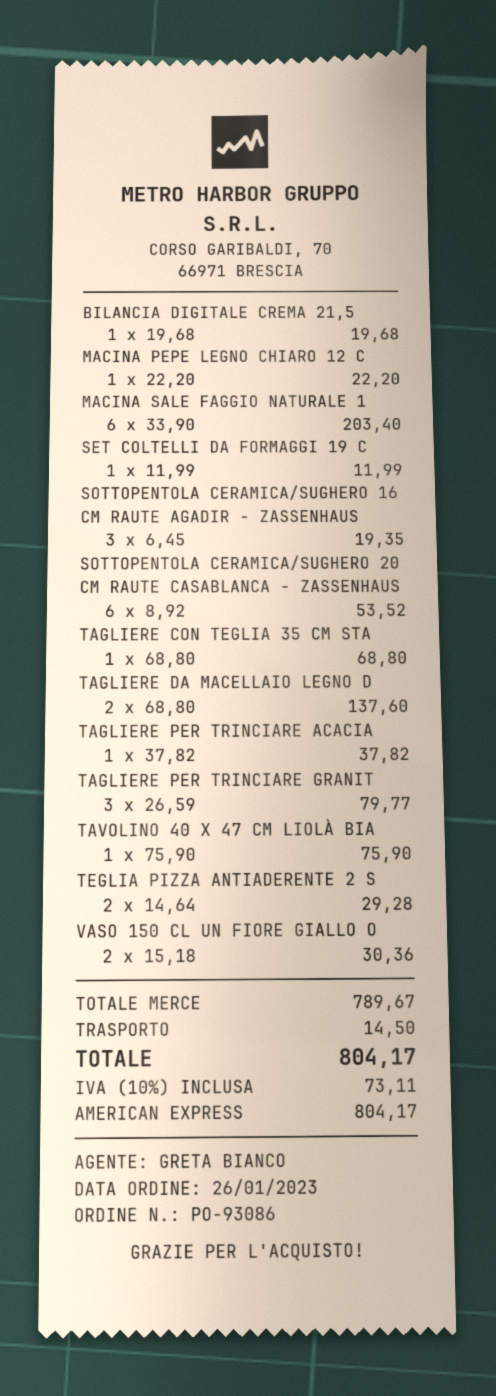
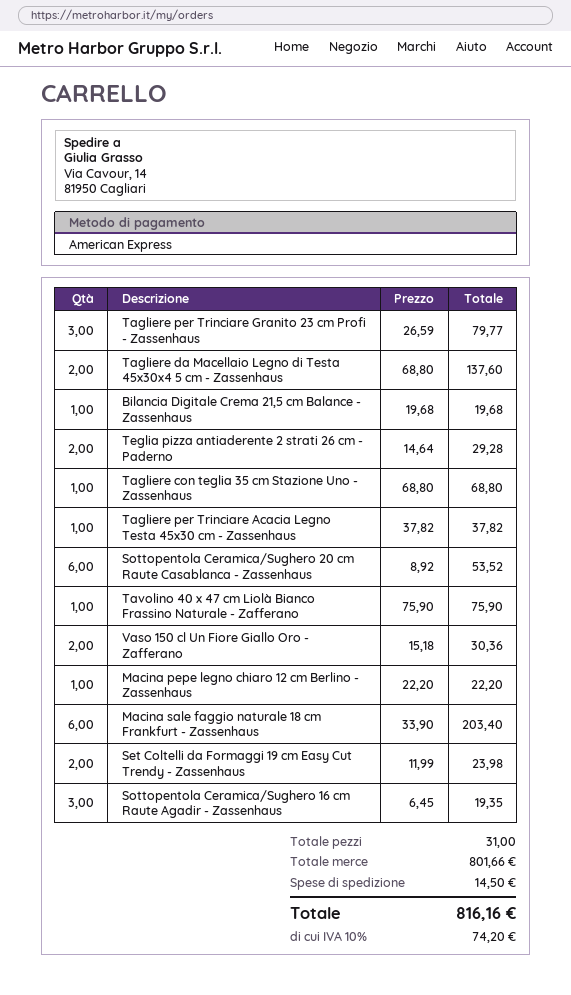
SET COLTELLI DA FORMAGGI 19 C: 1 x 11.99 = 11.99 -> 2 x 11.99 = 23.98
subtotal: 789.67 -> 801.66
tax: 10% = 73.11 -> 10% = 74.20
total: 804.17 -> 816.16

